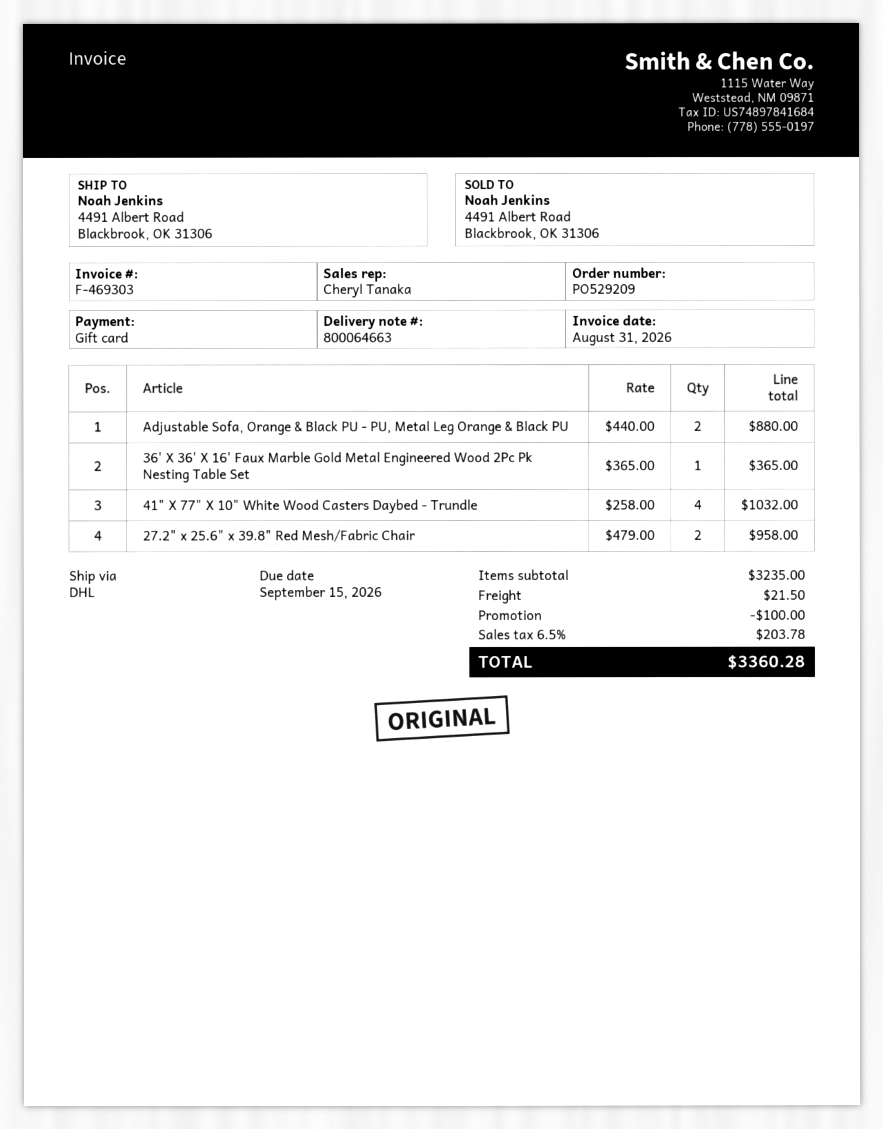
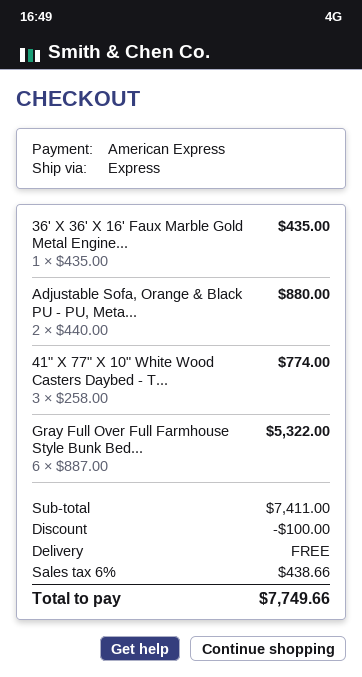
payment method: gift card -> American Express
shipping method: DHL -> express
36' X 36' X 16' Faux Marble Gold Metal Engineered Wood 2Pc Pk Nesting Table Set: 1 x 365.00 = 365.00 -> 1 x 435.00 = 435.00
41" X 77" X 10" White Wood Casters Daybed - Trundle: 4 x 258.00 = 1032.00 -> 3 x 258.00 = 774.00
27.2" x 25.6" x 39.8" Red Mesh/Fabric Chair: 2 x 479.00 = 958.00 -> none
Gray Full Over Full Farmhouse Style Bunk Bed...: none -> 6 x 887.00 = 5322.00
subtotal: 3235.00 -> 7411.00
shipping: 21.50 -> 0.00
tax: 6.5% = 203.78 -> 6% = 438.66
total: 3360.28 -> 7749.66

